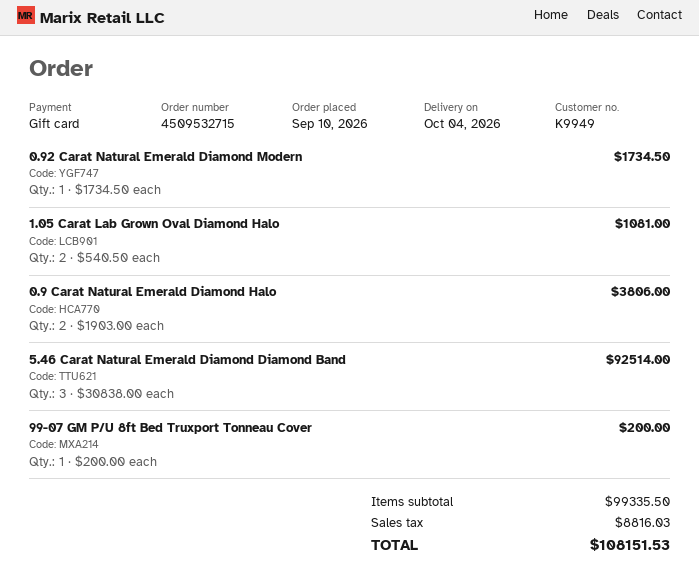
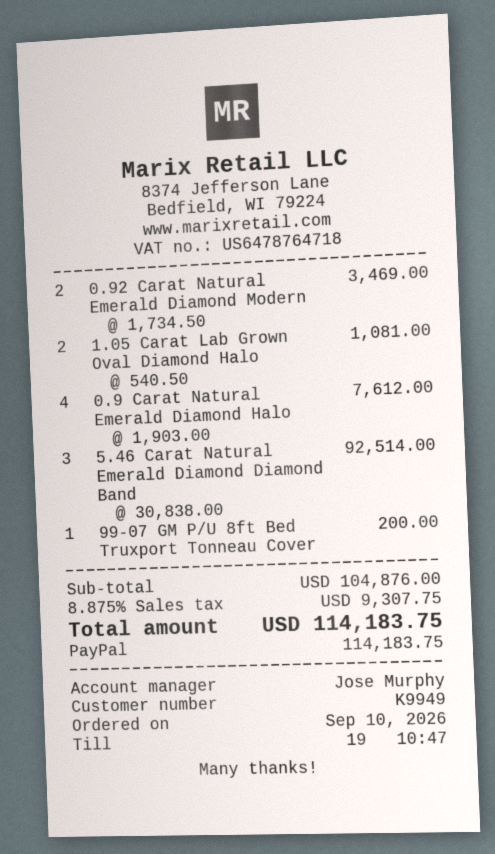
payment method: gift card -> PayPal
0.92 Carat Natural Emerald Diamond Modern: 1 x 1734.50 = 1734.50 -> 2 x 1734.50 = 3469.00
0.9 Carat Natural Emerald Diamond Halo: 2 x 1903.00 = 3806.00 -> 4 x 1903.00 = 7612.00
subtotal: 99335.50 -> 104876.00
tax: 8816.03 -> 9307.75
total: 108151.53 -> 114183.75

